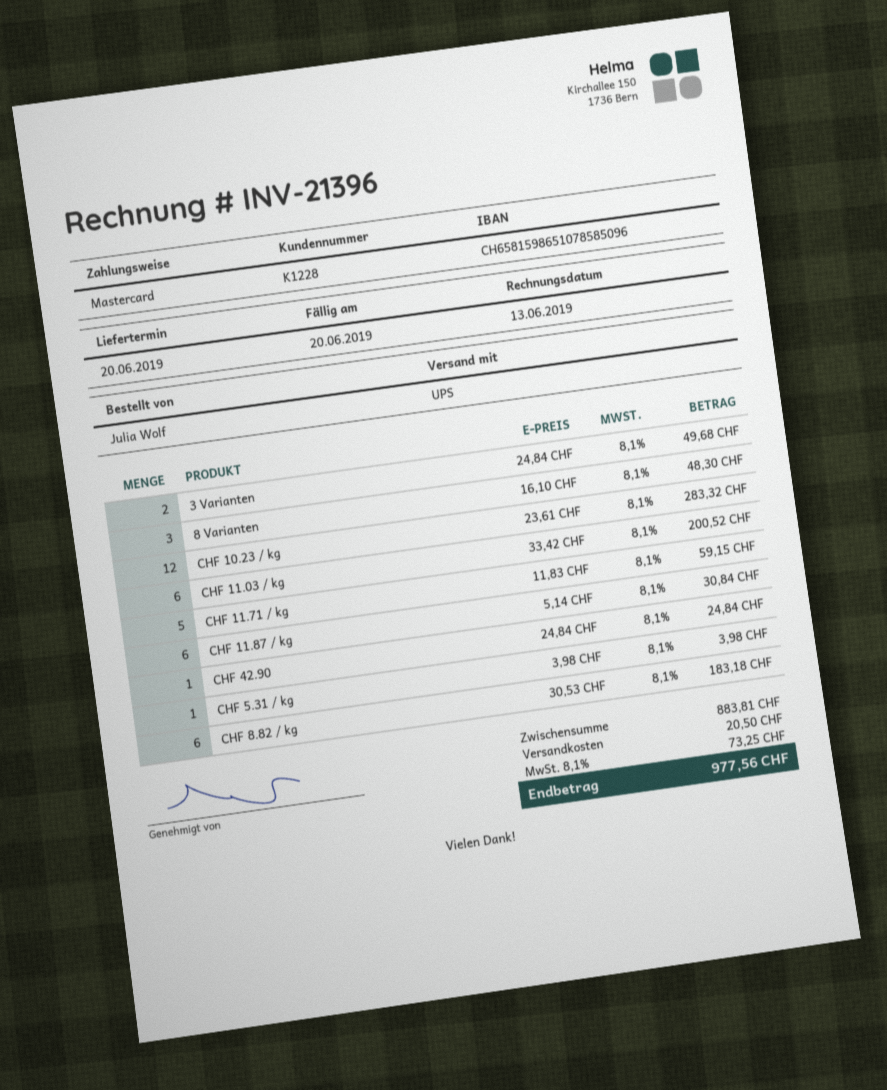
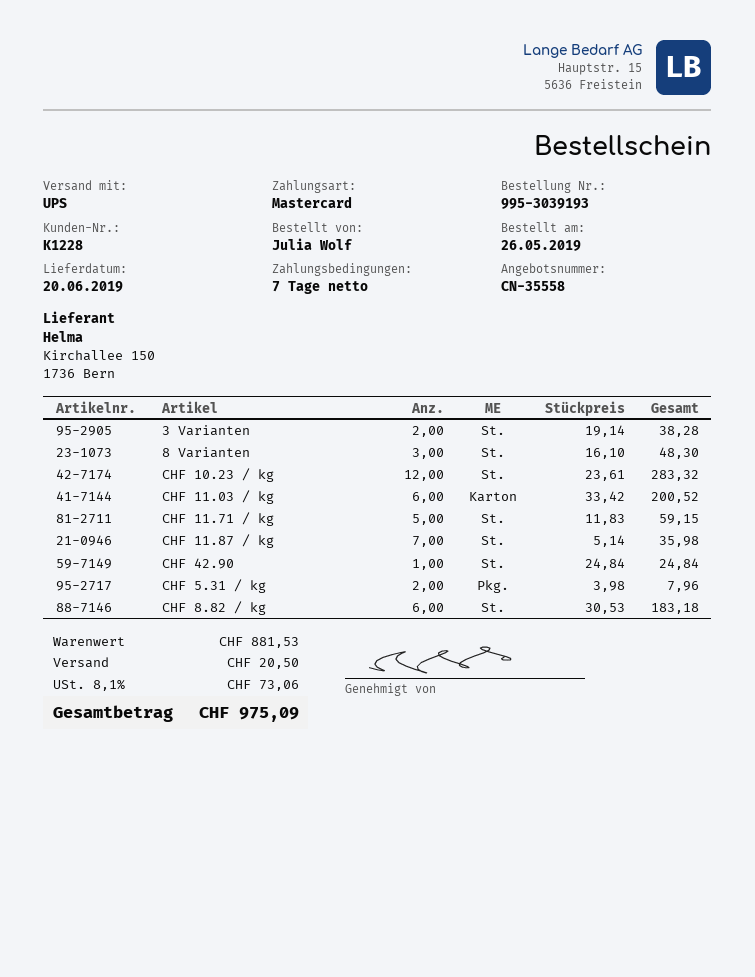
3 Varianten: 2 x 24.84 = 49.68 -> 2 x 19.14 = 38.28
CHF 11.87 / kg: 6 x 5.14 = 30.84 -> 7 x 5.14 = 35.98
CHF 5.31 / kg: 1 x 3.98 = 3.98 -> 2 x 3.98 = 7.96
subtotal: 883.81 -> 881.53
tax: 8.1% = 73.25 -> 8.1% = 73.06
total: 977.56 -> 975.09

